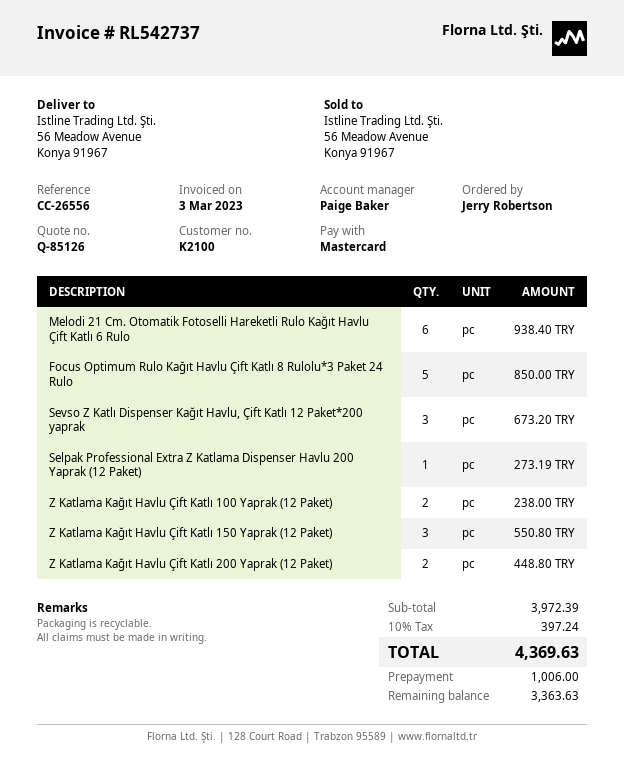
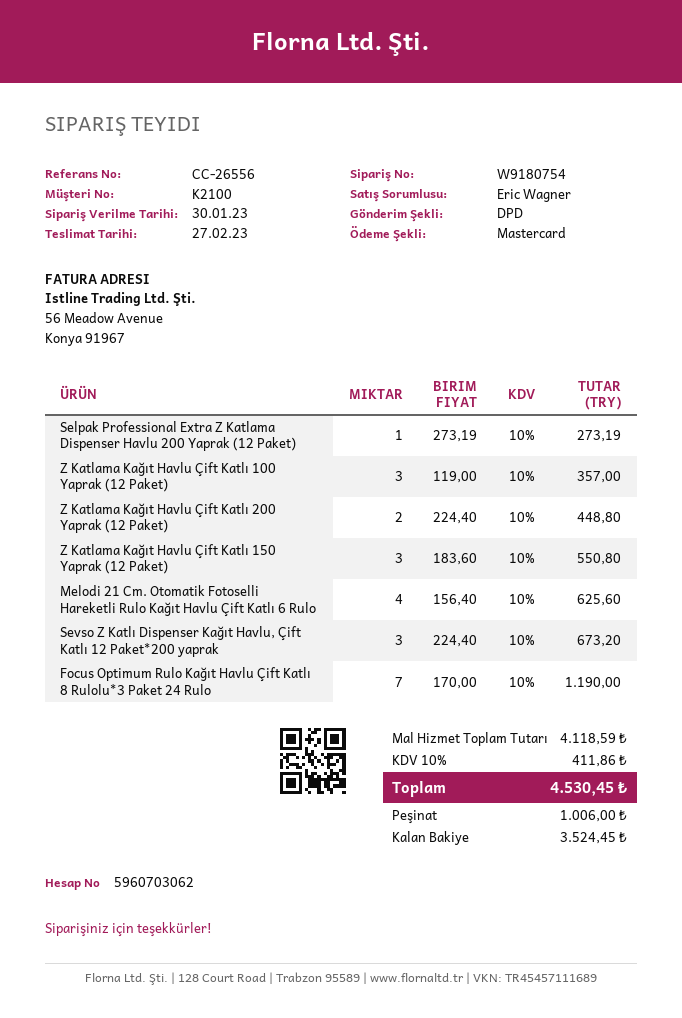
sales rep: Paige Baker -> Eric Wagner
Melodi 21 Cm. Otomatik Fotoselli Hareketli Rulo Kağıt Havlu Çift Katlı 6 Rulo: 6 for 938.40 -> 4 for 625.60
Focus Optimum Rulo Kağıt Havlu Çift Katlı 8 Rulolu*3 Paket 24 Rulo: 5 for 850.00 -> 7 for 1190.00
Z Katlama Kağıt Havlu Çift Katlı 100 Yaprak (12 Paket): 2 for 238.00 -> 3 for 357.00
subtotal: 3972.39 -> 4118.59
tax: 10% = 397.24 -> 10% = 411.86
total: 4369.63 -> 4530.45
balance: 3363.63 -> 3524.45

